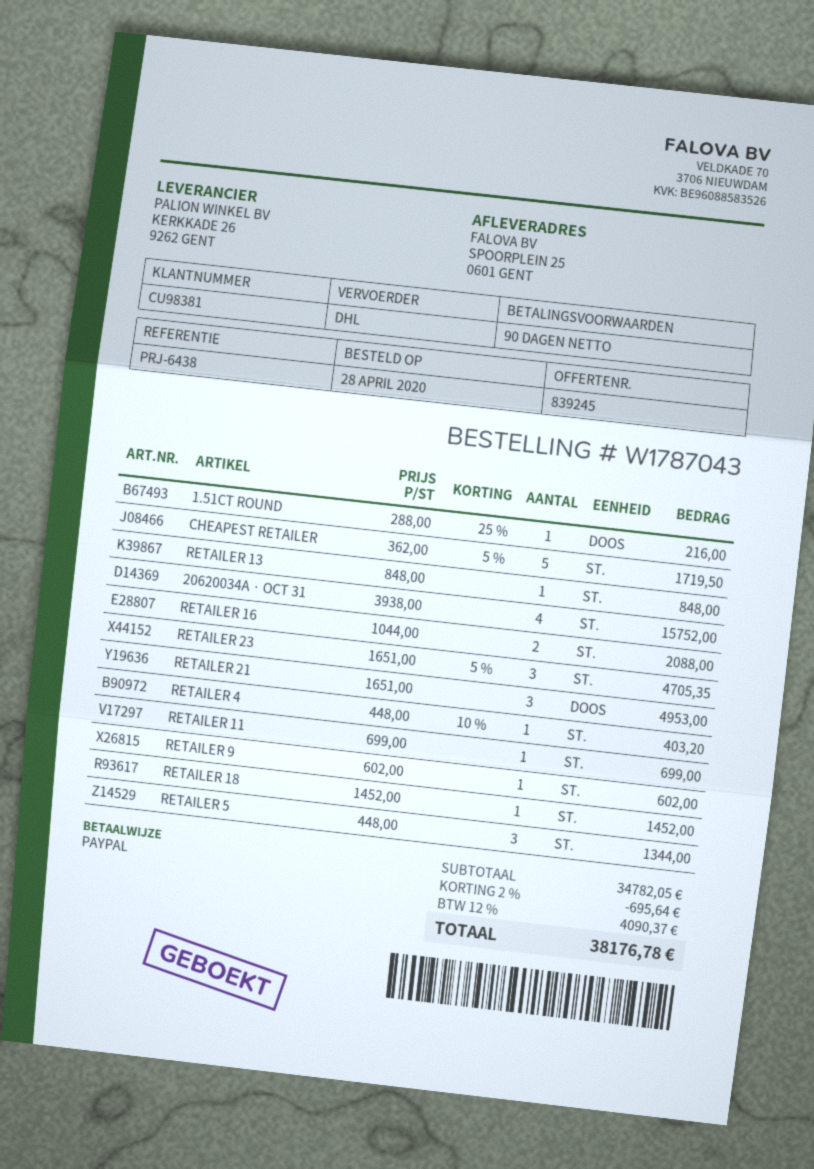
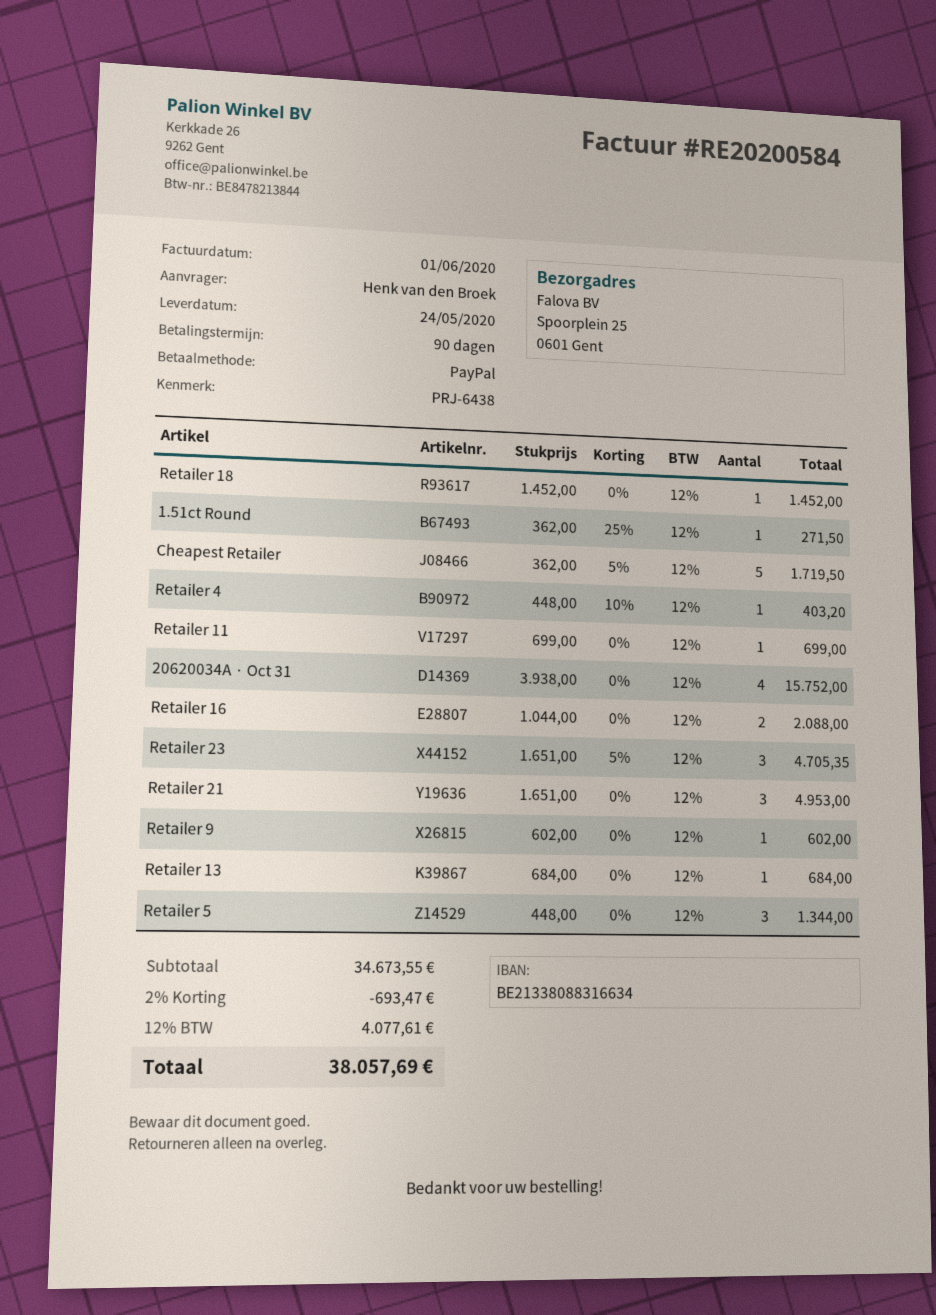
1.51CT ROUND: 1 x 288.00 - 25% = 216.00 -> 1 x 362.00 - 25% = 271.50
RETAILER 13: 1 x 848.00 = 848.00 -> 1 x 684.00 = 684.00
subtotal: 34782.05 -> 34673.55
discount: 2% = 695.64 -> 2% = 693.47
tax: 12% = 4090.37 -> 12% = 4077.61
total: 38176.78 -> 38057.69

